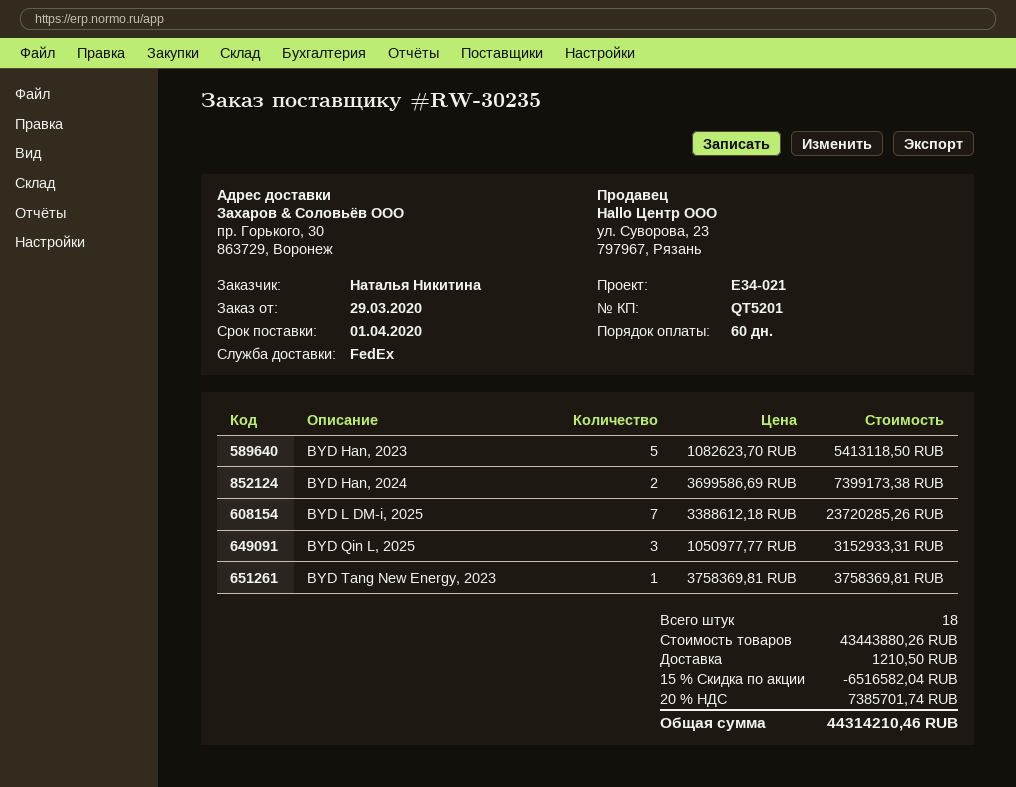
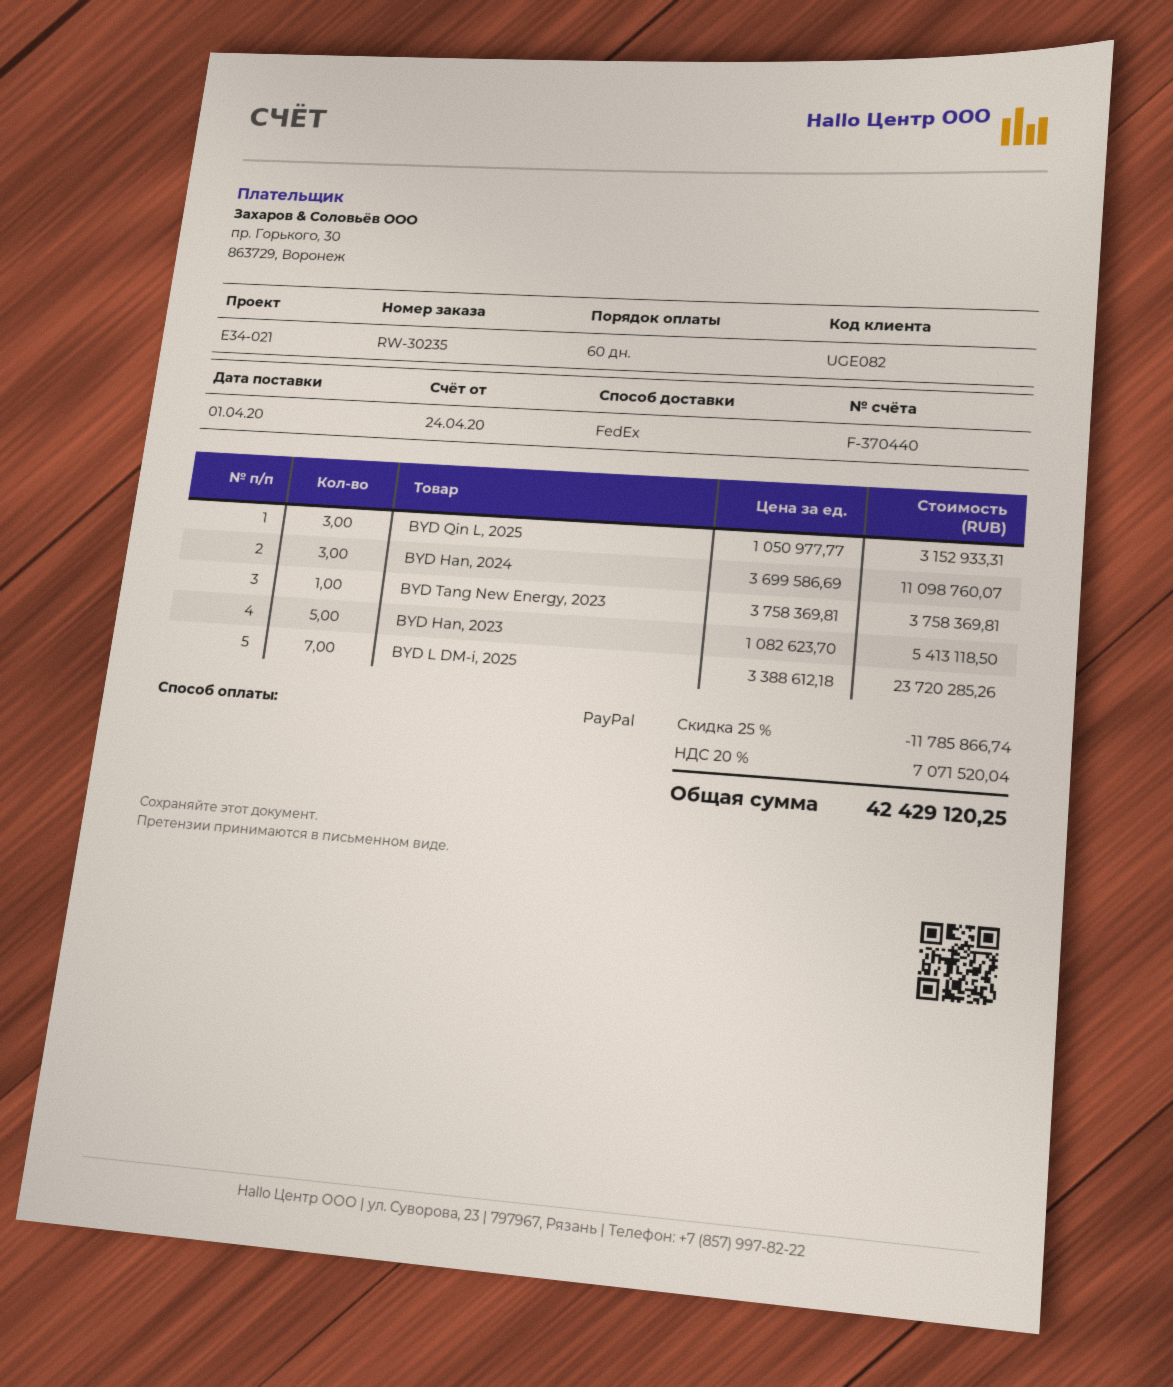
BYD Han, 2024: 2 x 3699586.69 = 7399173.38 -> 3 x 3699586.69 = 11098760.07
discount: 15% = 6516582.04 -> 25% = 11785866.74
shipping: 1210.50 -> none
tax: 20% = 7385701.74 -> 20% = 7071520.04
total: 44314210.46 -> 42429120.25

